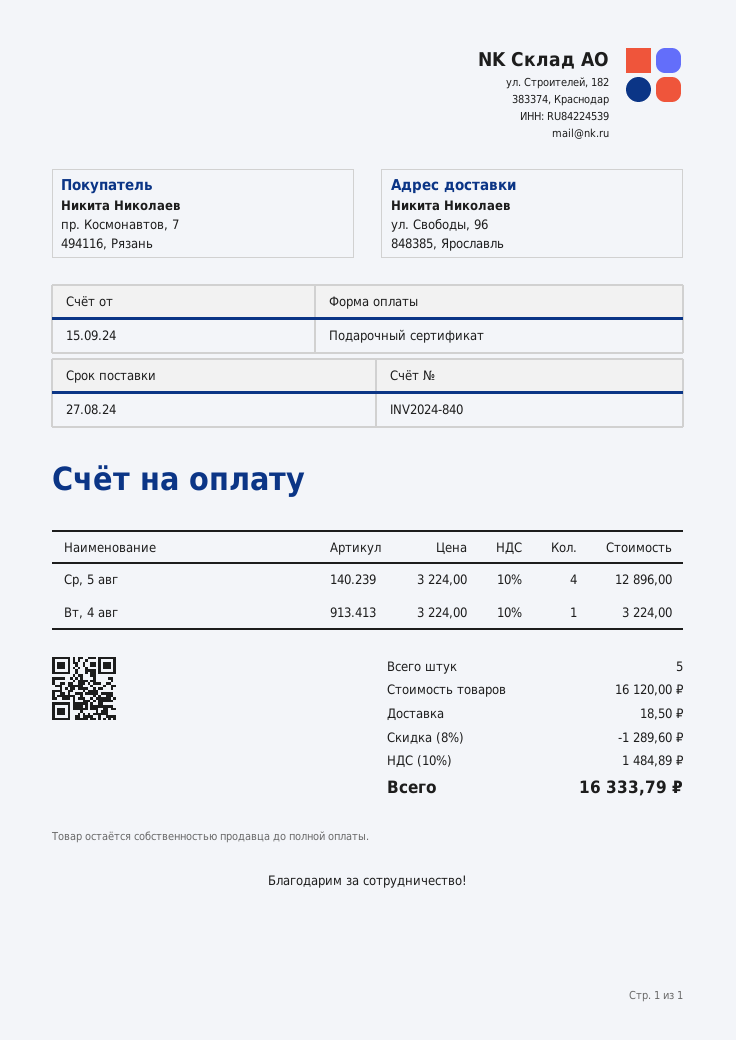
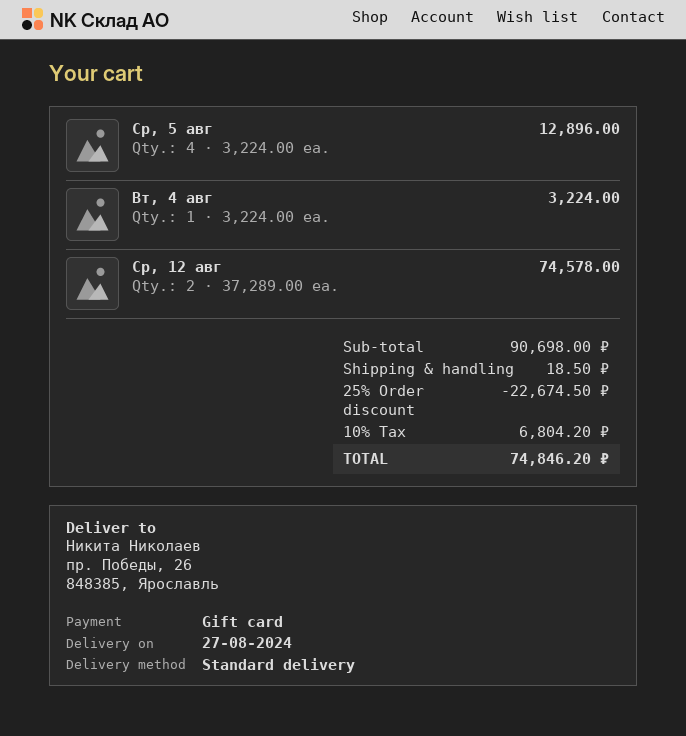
ship to: ул. Свободы, 96, 848385, Ярославль -> пр. Победы, 26, 848385, Ярославль
Ср, 12 авг: none -> 2 x 37289.00 = 74578.00
subtotal: 16120.00 -> 90698.00
discount: 8% = 1289.60 -> 25% = 22674.50
tax: 10% = 1484.89 -> 10% = 6804.20
total: 16333.79 -> 74846.20

